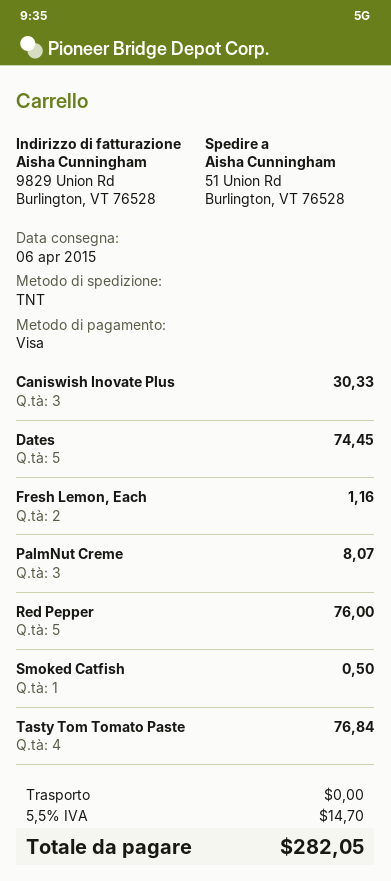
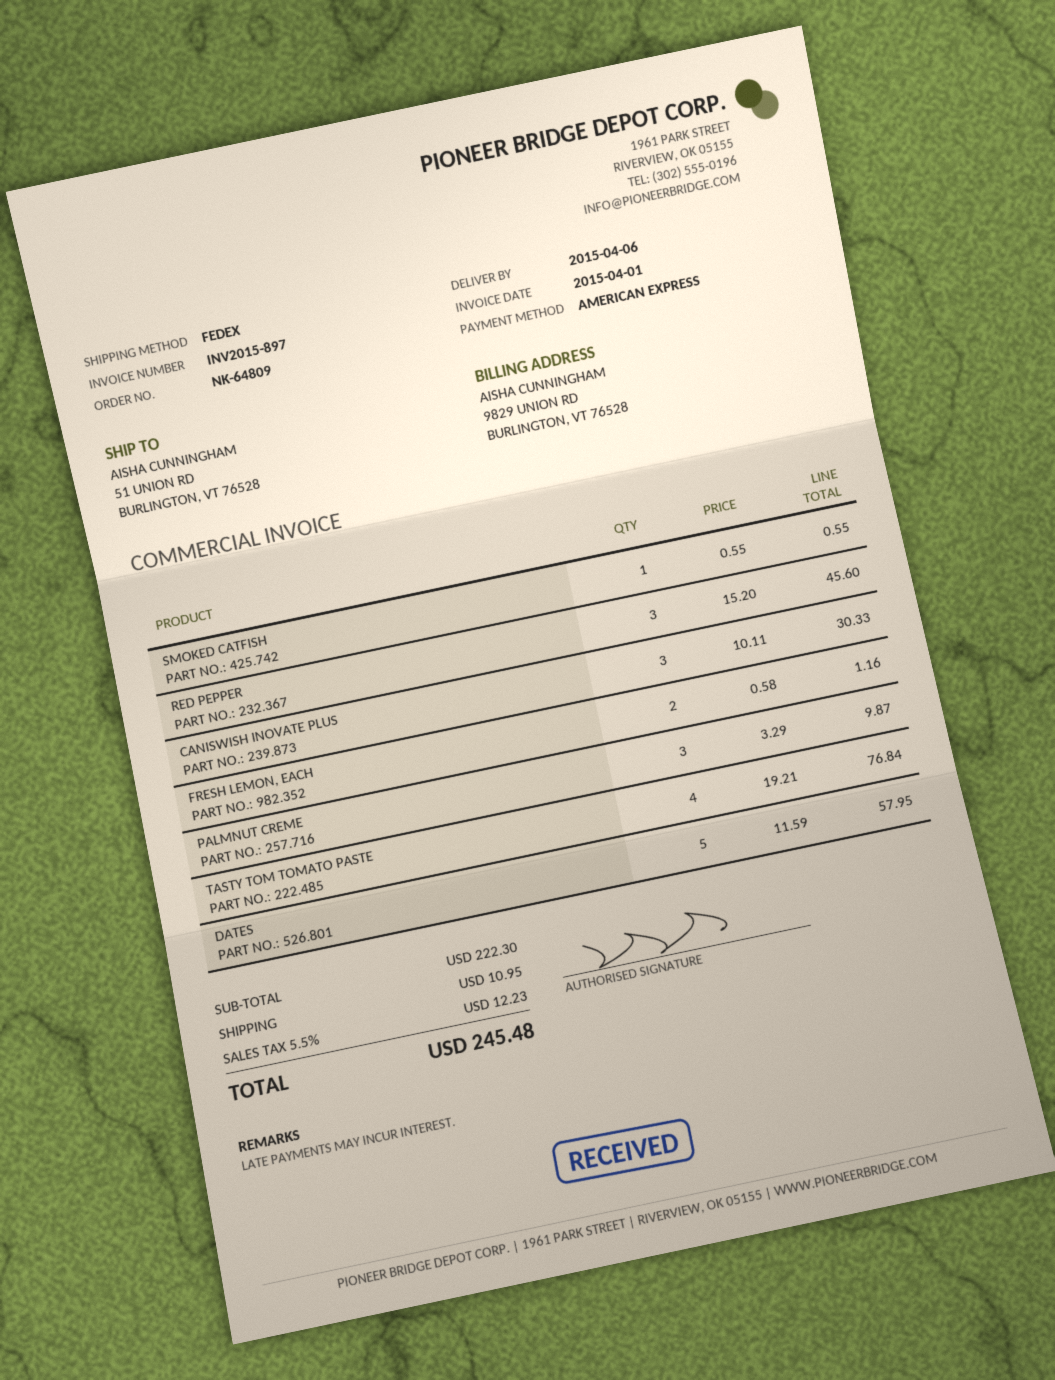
payment method: Visa -> American Express
shipping method: TNT -> FedEx
Dates: 5 for 74.45 -> 5 for 57.95
PalmNut Creme: 3 for 8.07 -> 3 for 9.87
Red Pepper: 5 for 76.00 -> 3 for 45.60
Smoked Catfish: 1 for 0.50 -> 1 for 0.55
shipping: 0.00 -> 10.95
tax: 5.5% = 14.70 -> 5.5% = 12.23
total: 282.05 -> 245.48

